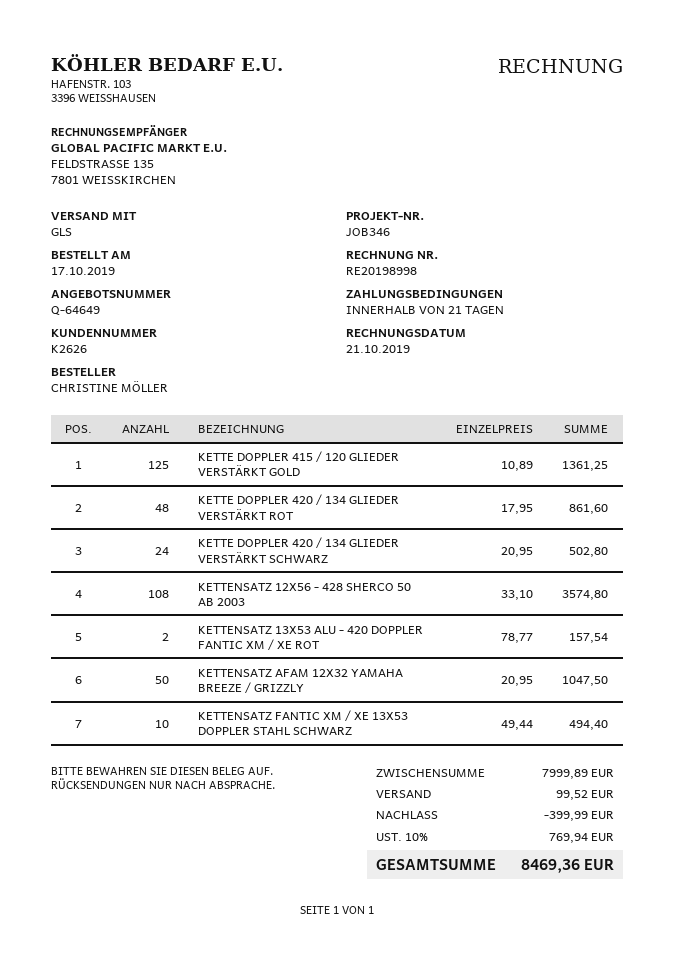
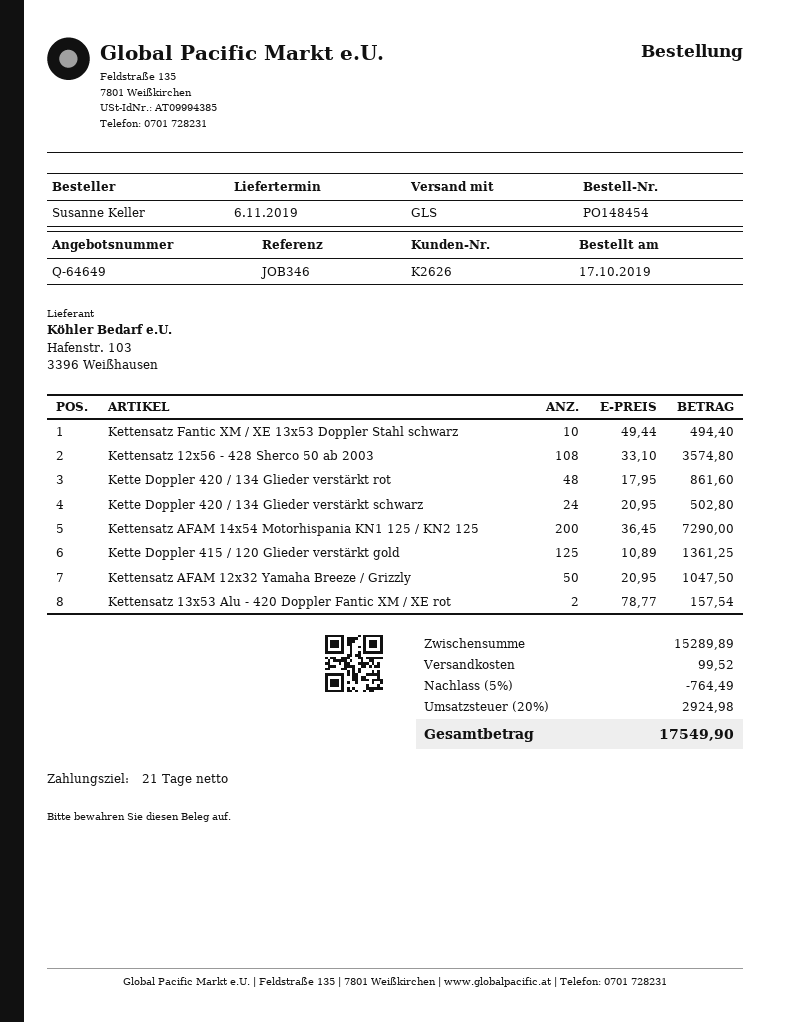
ordered by: CHRISTINE MÖLLER -> Susanne Keller
Kettensatz AFAM 14x54 Motorhispania KN1 125 / KN2 125: none -> 200 x 36.45 = 7290.00
subtotal: 7999.89 -> 15289.89
discount: 399.99 -> 764.49
tax: 10% = 769.94 -> 20% = 2924.98
total: 8469.36 -> 17549.90

